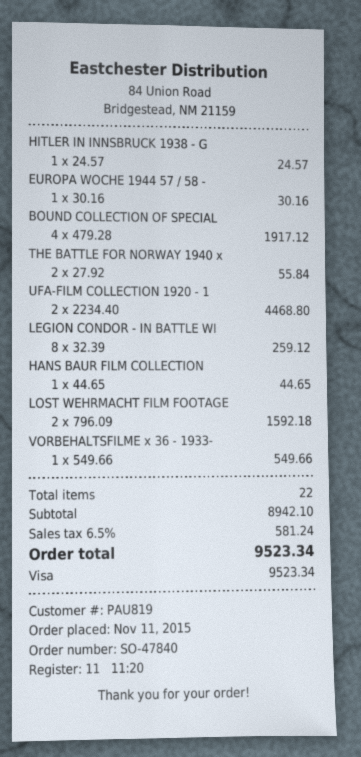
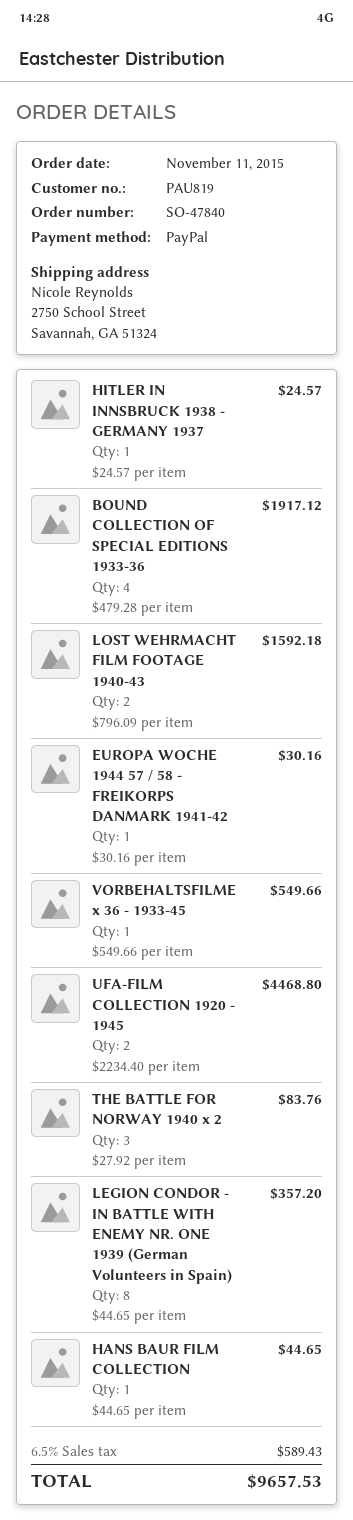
payment method: Visa -> PayPal
THE BATTLE FOR NORWAY 1940 x: 2 x 27.92 = 55.84 -> 3 x 27.92 = 83.76
LEGION CONDOR - IN BATTLE WI: 8 x 32.39 = 259.12 -> 8 x 44.65 = 357.20
tax: 6.5% = 581.24 -> 6.5% = 589.43
total: 9523.34 -> 9657.53

